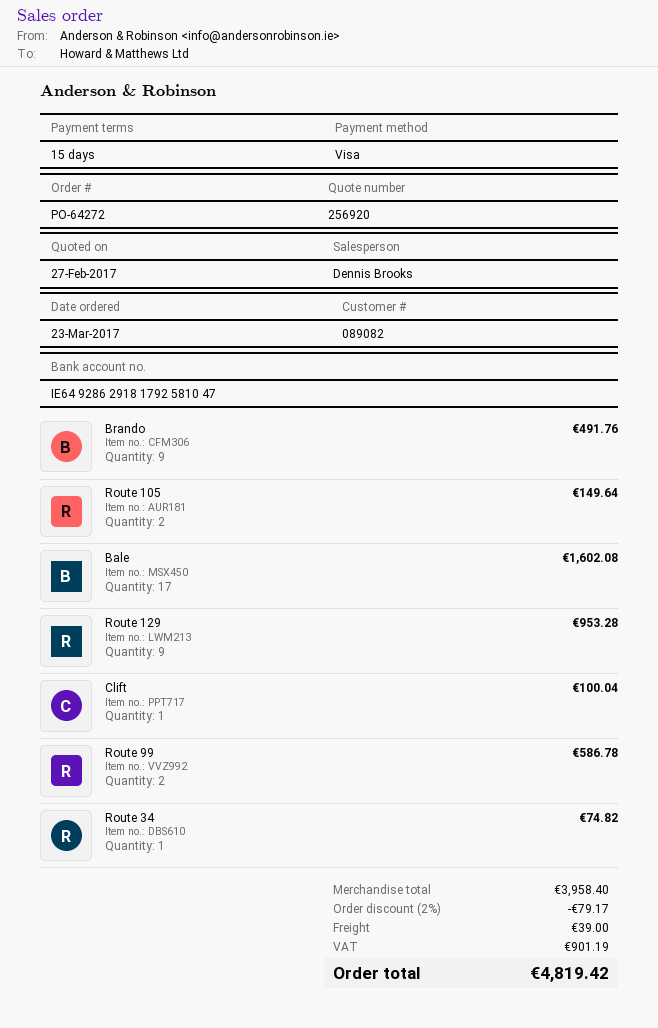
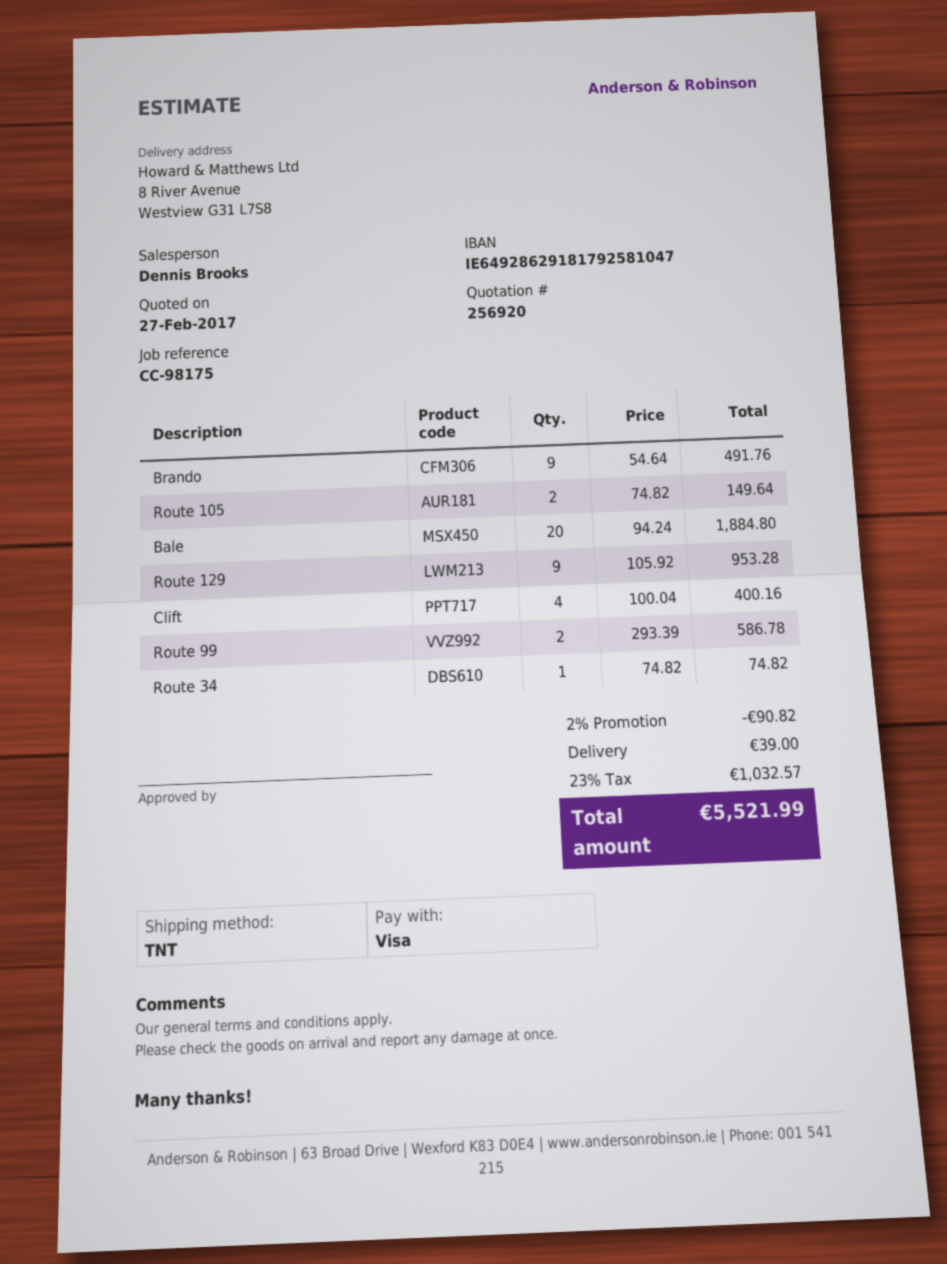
Bale: 17 for 1602.08 -> 20 for 1884.80
Clift: 1 for 100.04 -> 4 for 400.16
discount: 2% = 79.17 -> 2% = 90.82
tax: 901.19 -> 1032.57
total: 4819.42 -> 5521.99

